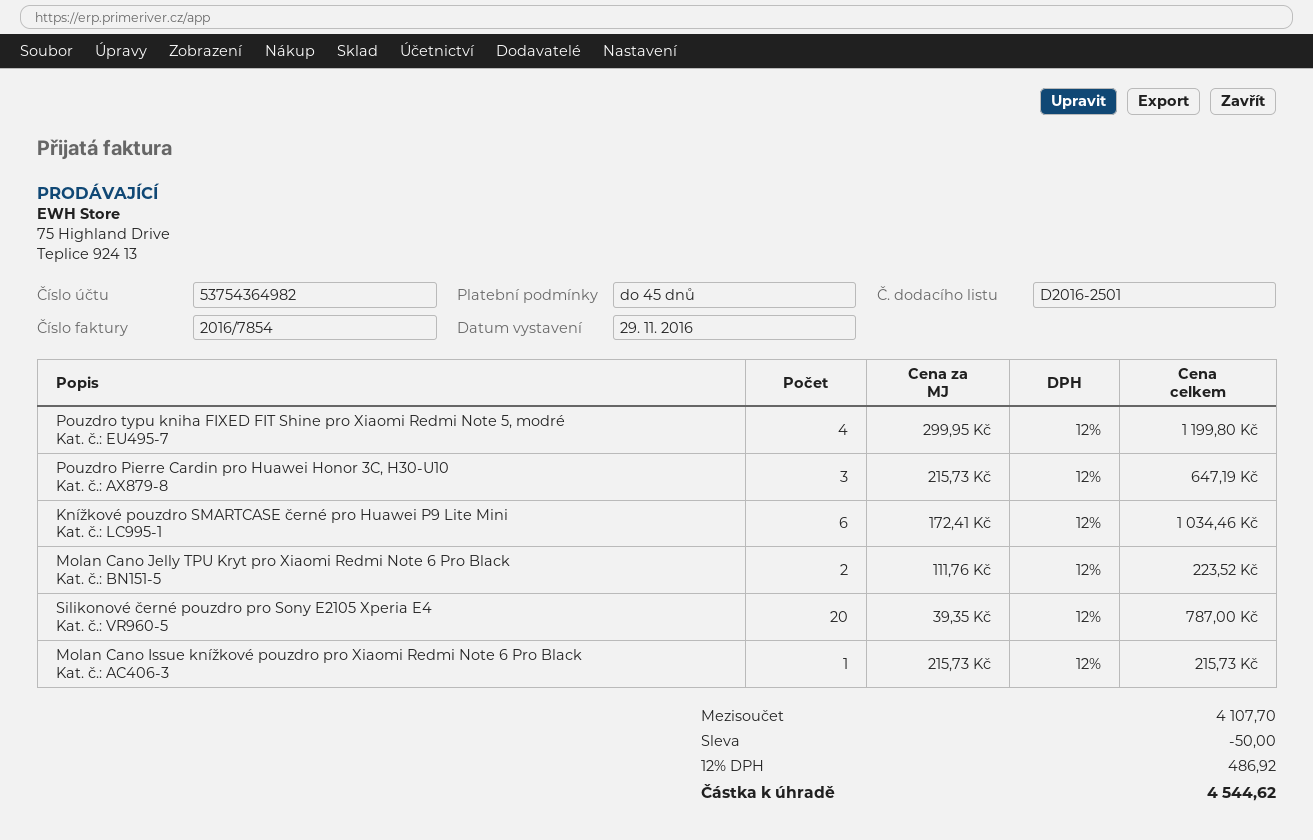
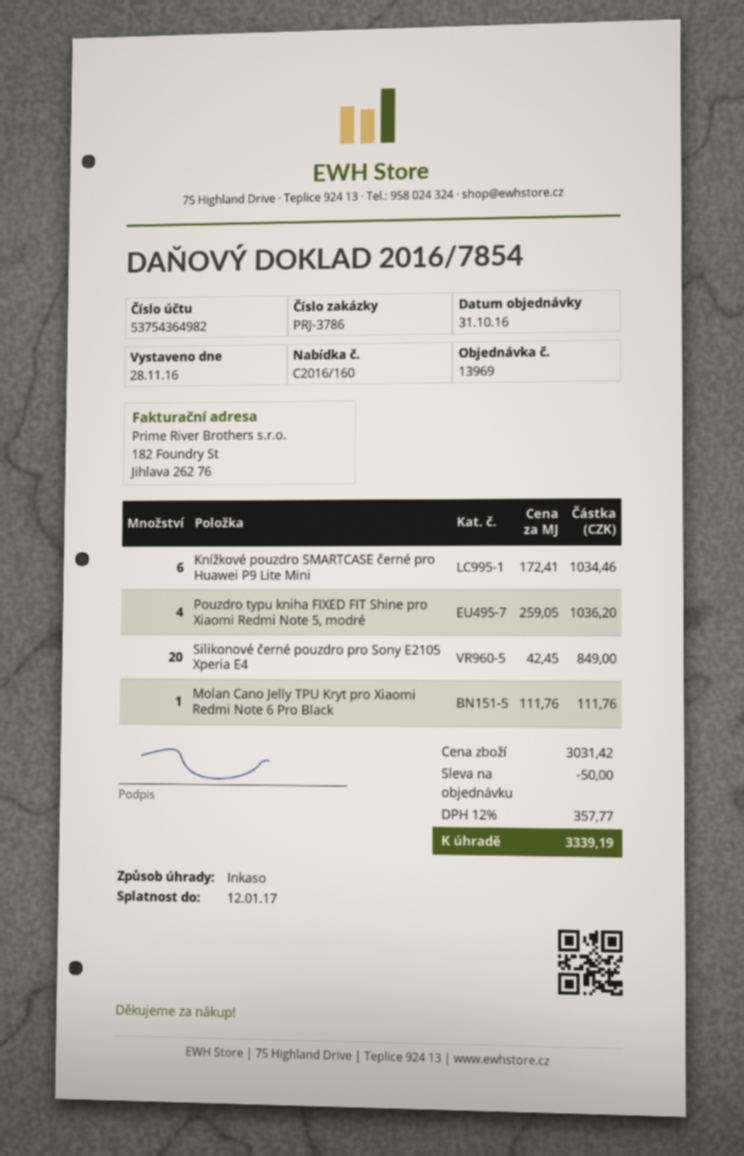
invoice date: 2016-11-29 -> 2016-11-28
Pouzdro typu kniha FIXED FIT Shine pro Xiaomi Redmi Note 5, modré: 4 x 299.95 = 1199.80 -> 4 x 259.05 = 1036.20
Pouzdro Pierre Cardin pro Huawei Honor 3C, H30-U10: 3 x 215.73 = 647.19 -> none
Molan Cano Jelly TPU Kryt pro Xiaomi Redmi Note 6 Pro Black: 2 x 111.76 = 223.52 -> 1 x 111.76 = 111.76
Silikonové černé pouzdro pro Sony E2105 Xperia E4: 20 x 39.35 = 787.00 -> 20 x 42.45 = 849.00
Molan Cano Issue knížkové pouzdro pro Xiaomi Redmi Note 6 Pro Black: 1 x 215.73 = 215.73 -> none
subtotal: 4107.70 -> 3031.42
tax: 12% = 486.92 -> 12% = 357.77
total: 4544.62 -> 3339.19

